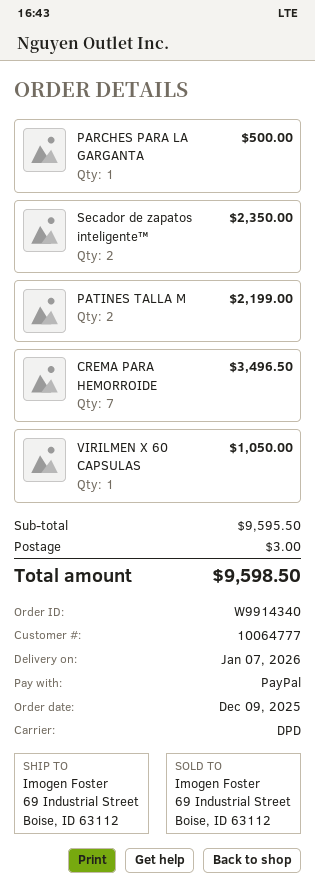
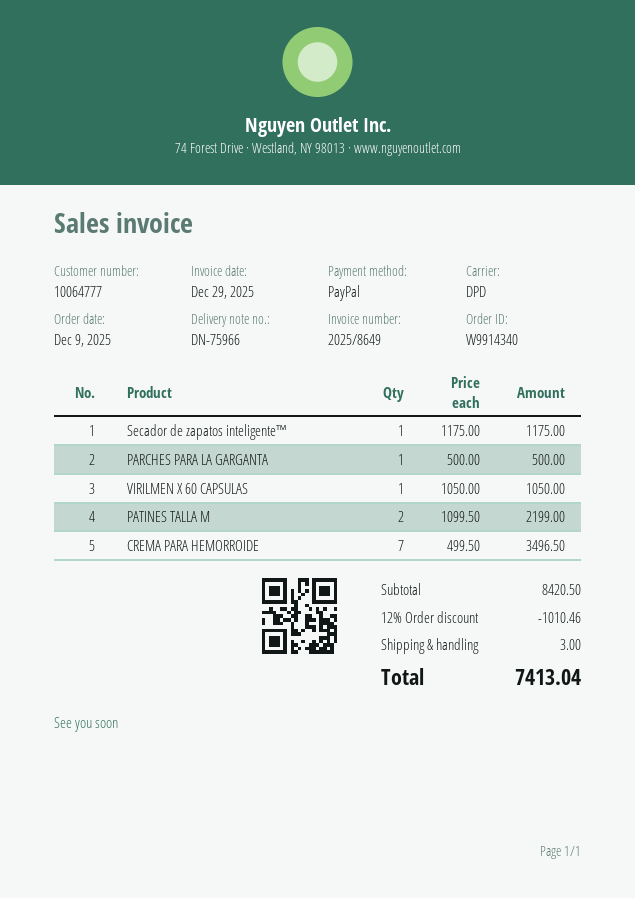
Secador de zapatos inteligente™: 2 for 2350.00 -> 1 for 1175.00
subtotal: 9595.50 -> 8420.50
discount: none -> 12% = 1010.46
total: 9598.50 -> 7413.04

